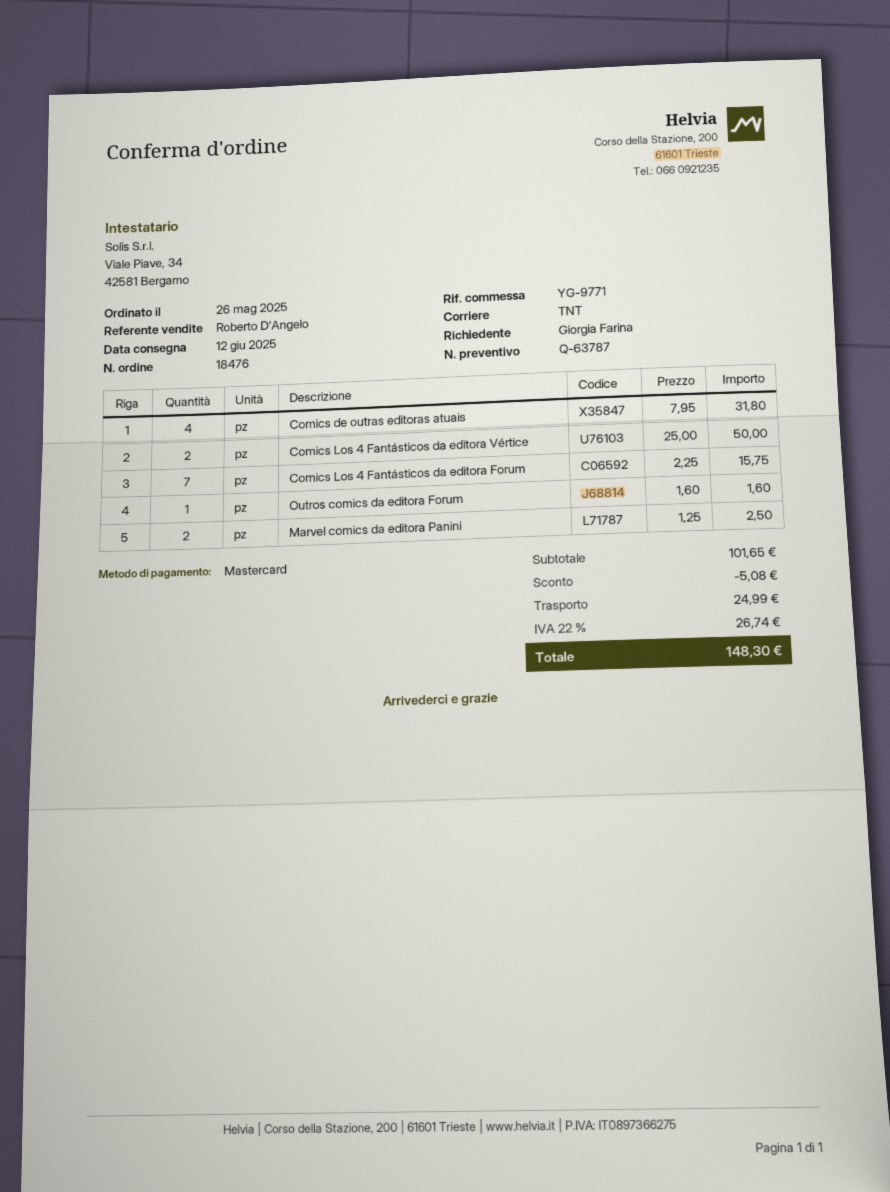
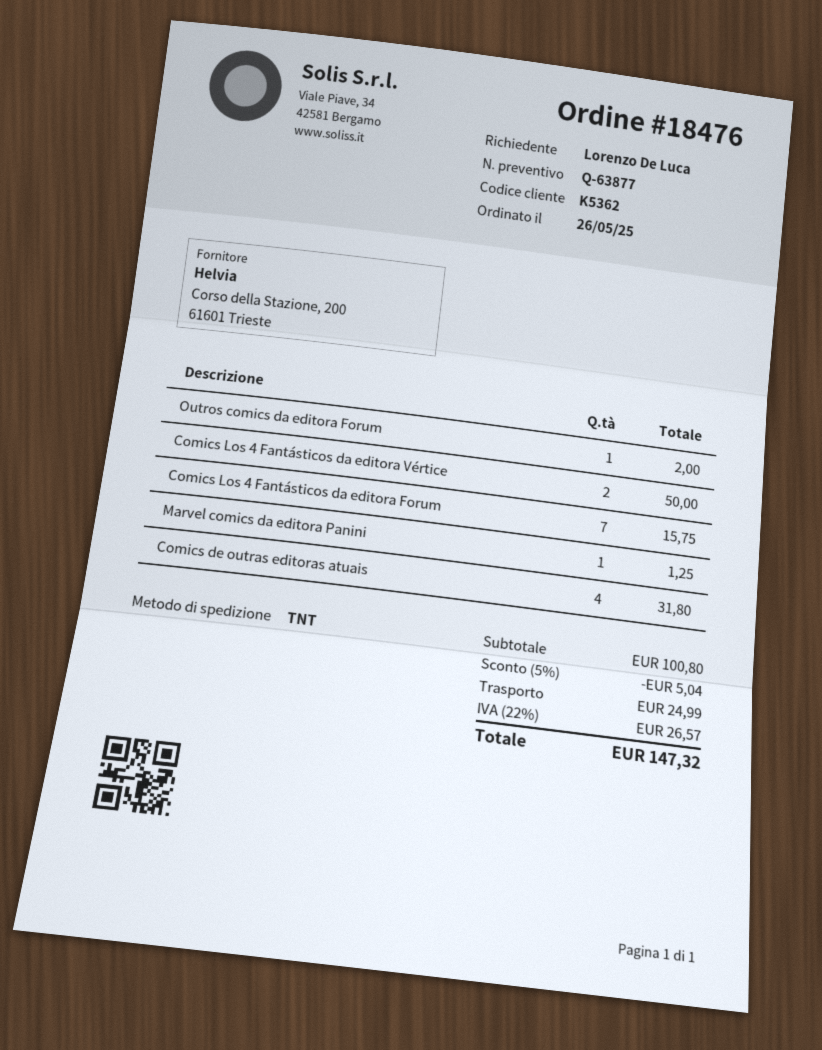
quote number: Q-63787 -> Q-63877
ordered by: Giorgia Farina -> Lorenzo De Luca
Outros comics da editora Forum: 1 for 1.60 -> 1 for 2.00
Marvel comics da editora Panini: 2 for 2.50 -> 1 for 1.25
subtotal: 101.65 -> 100.80
discount: 5.08 -> 5.04
tax: 22% = 26.74 -> 22% = 26.57
total: 148.30 -> 147.32

